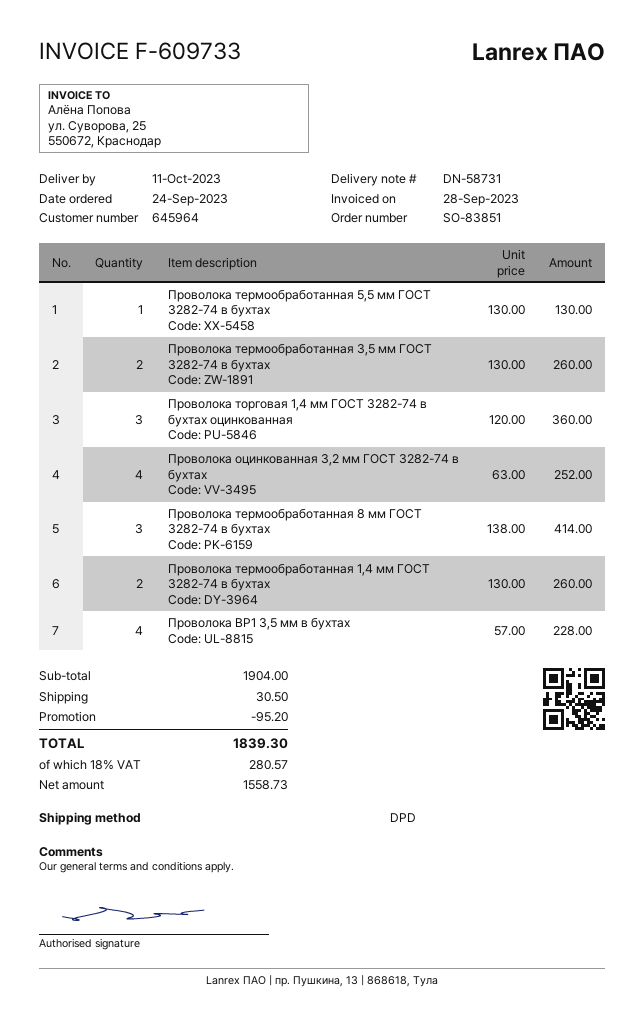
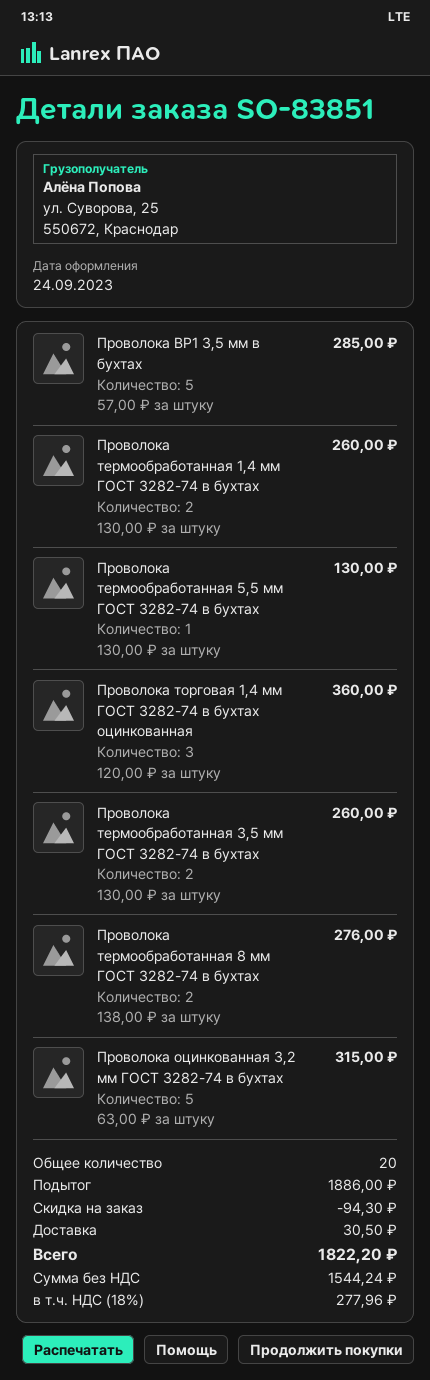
Проволока оцинкованная 3,2 мм ГОСТ 3282-74 в бухтах: 4 x 63.00 = 252.00 -> 5 x 63.00 = 315.00
Проволока термообработанная 8 мм ГОСТ 3282-74 в бухтах: 3 x 138.00 = 414.00 -> 2 x 138.00 = 276.00
Проволока ВР1 3,5 мм в бухтах: 4 x 57.00 = 228.00 -> 5 x 57.00 = 285.00
subtotal: 1904.00 -> 1886.00
discount: 95.20 -> 94.30
net: 1558.73 -> 1544.24
tax: 18% = 280.57 -> 18% = 277.96
total: 1839.30 -> 1822.20

